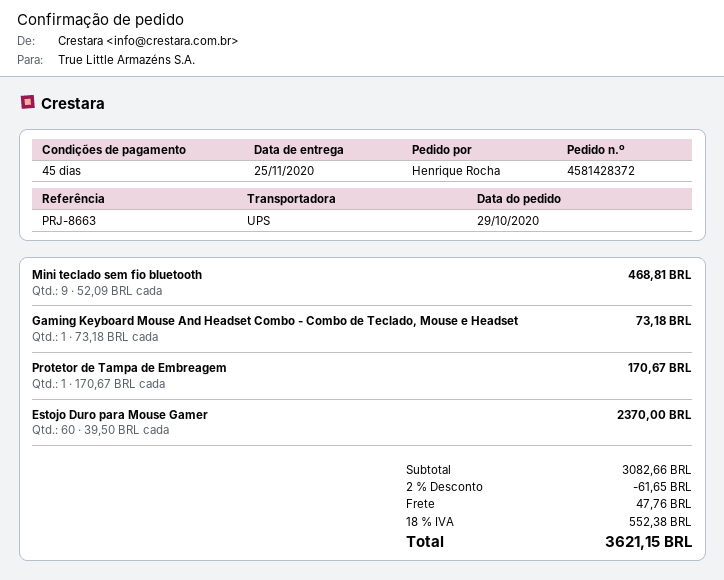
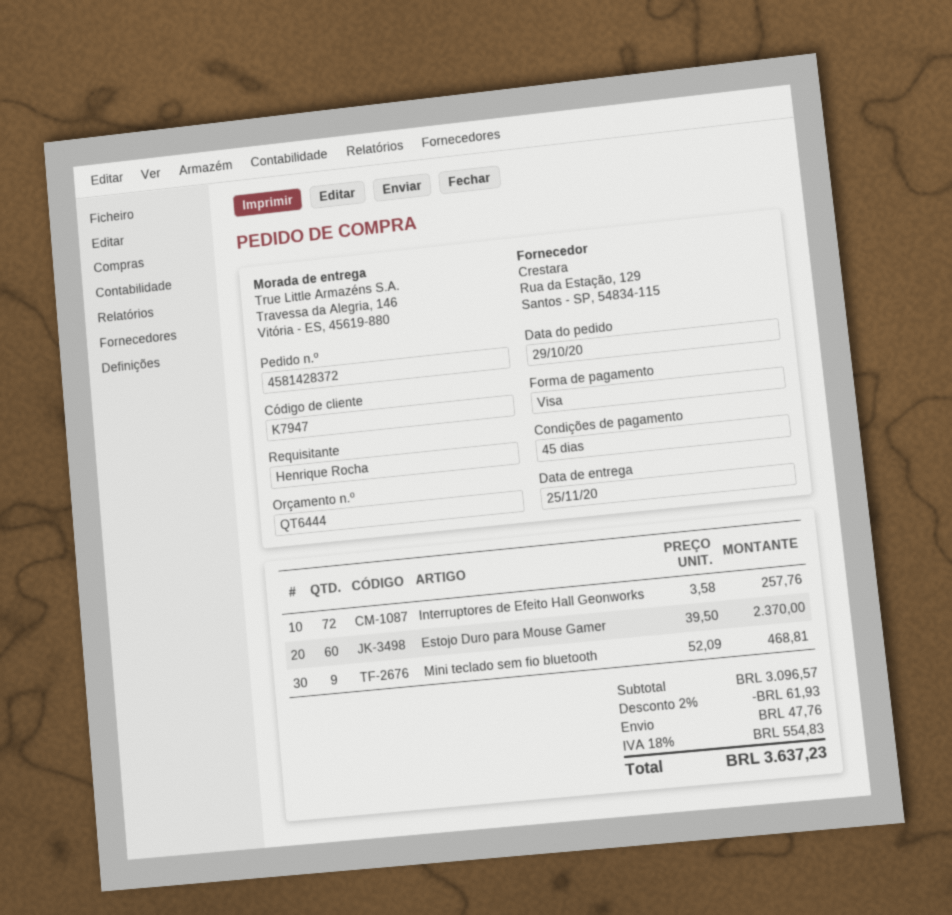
Gaming Keyboard Mouse And Headset Combo - Combo de Teclado, Mouse e Headset: 1 x 73.18 = 73.18 -> none
Protetor de Tampa de Embreagem: 1 x 170.67 = 170.67 -> none
Interruptores de Efeito Hall Geonworks: none -> 72 x 3.58 = 257.76
subtotal: 3082.66 -> 3096.57
discount: 2% = 61.65 -> 2% = 61.93
tax: 18% = 552.38 -> 18% = 554.83
total: 3621.15 -> 3637.23

